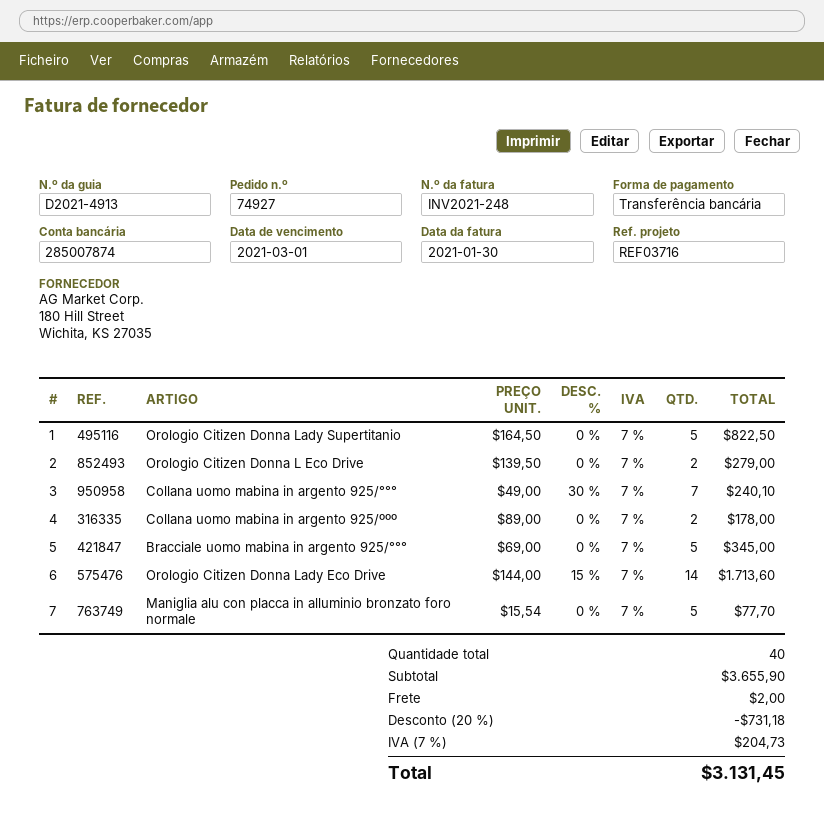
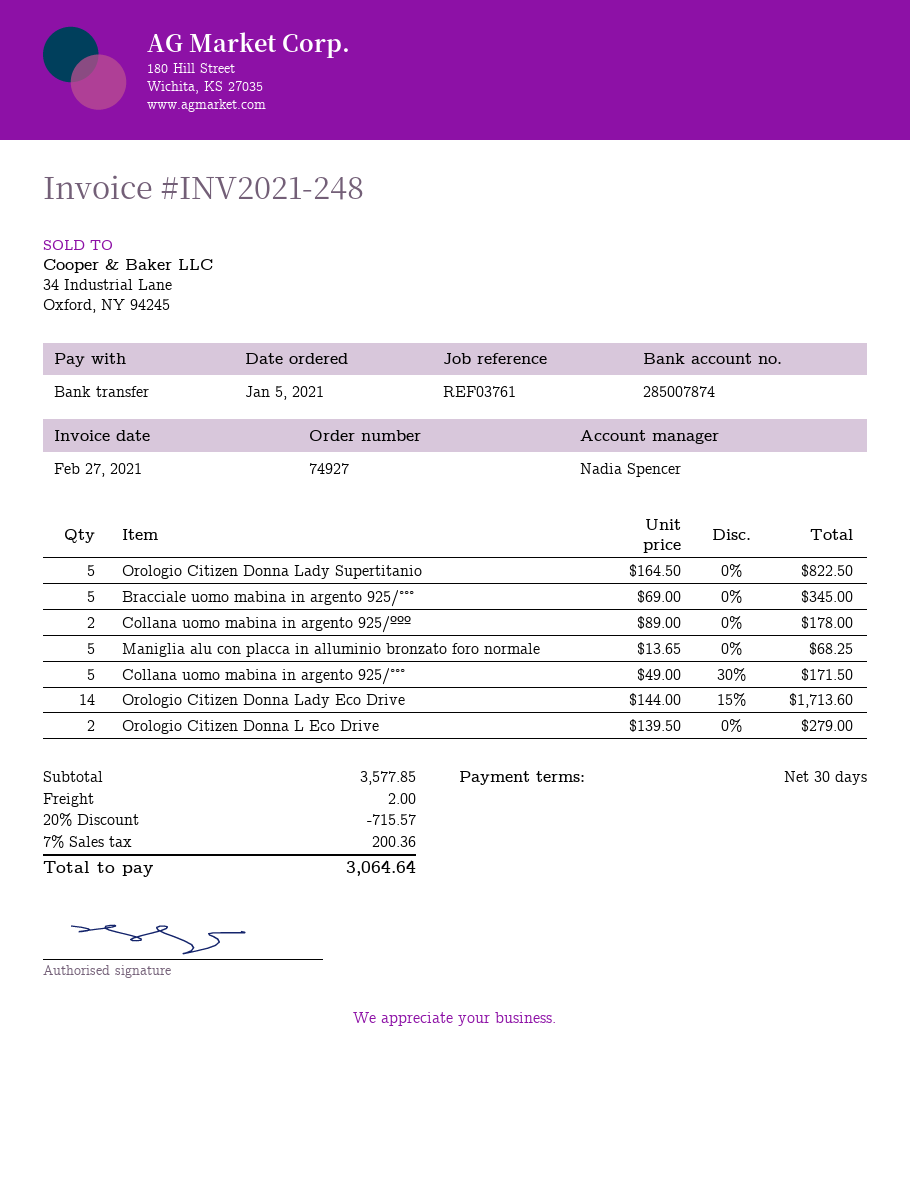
invoice date: 2021-01-30 -> 2021-02-27
reference: REF03716 -> REF03761
Collana uomo mabina in argento 925/°°°: 7 x 49.00 - 30% = 240.10 -> 5 x 49.00 - 30% = 171.50
Maniglia alu con placca in alluminio bronzato foro normale: 5 x 15.54 = 77.70 -> 5 x 13.65 = 68.25
subtotal: 3655.90 -> 3577.85
discount: 20% = 731.18 -> 20% = 715.57
tax: 7% = 204.73 -> 7% = 200.36
total: 3131.45 -> 3064.64

